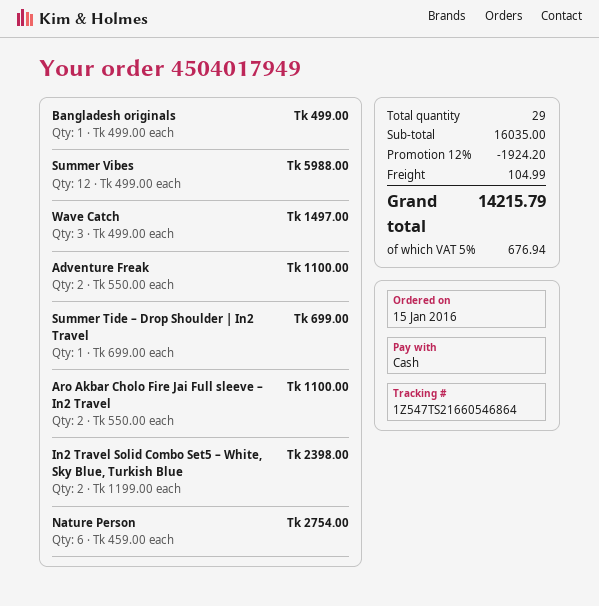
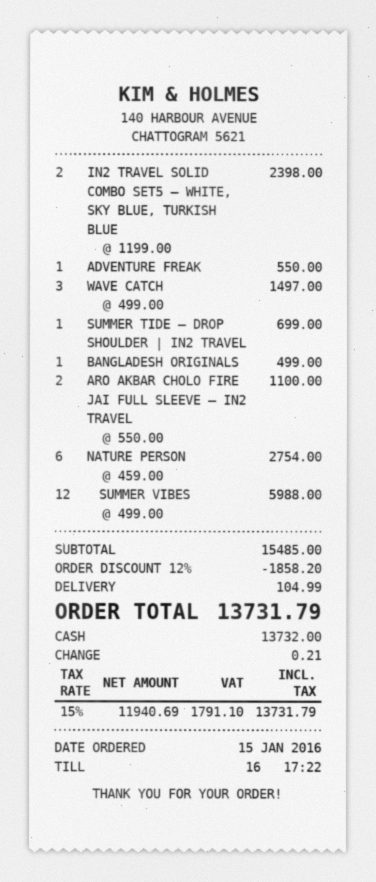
Adventure Freak: 2 x 550.00 = 1100.00 -> 1 x 550.00 = 550.00
subtotal: 16035.00 -> 15485.00
discount: 12% = 1924.20 -> 12% = 1858.20
tax: 5% = 676.94 -> 15% = 1791.10
total: 14215.79 -> 13731.79

